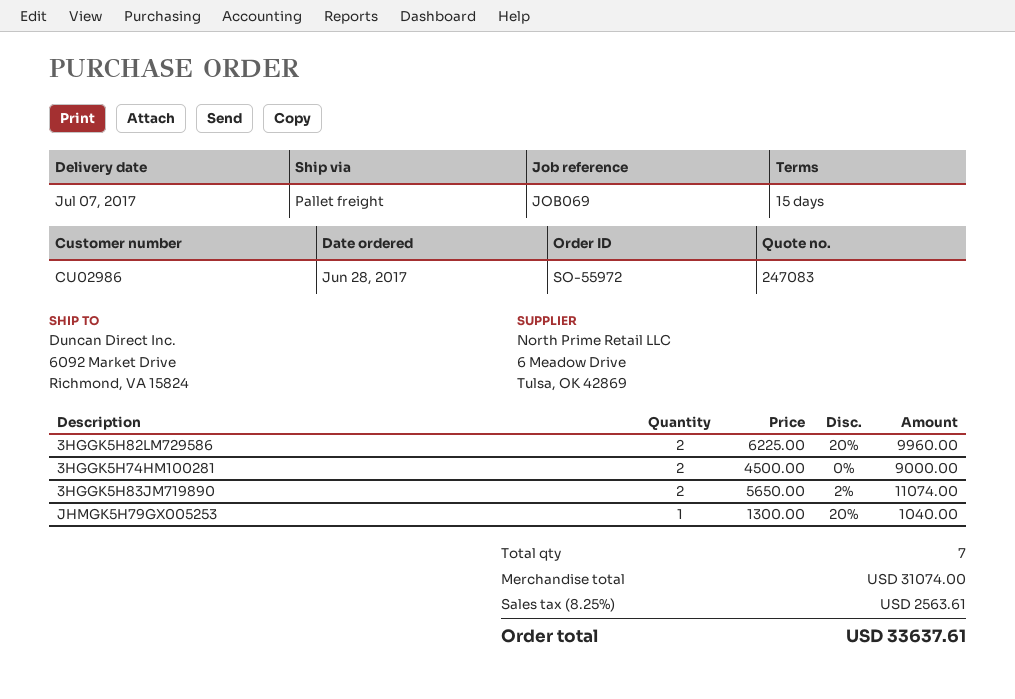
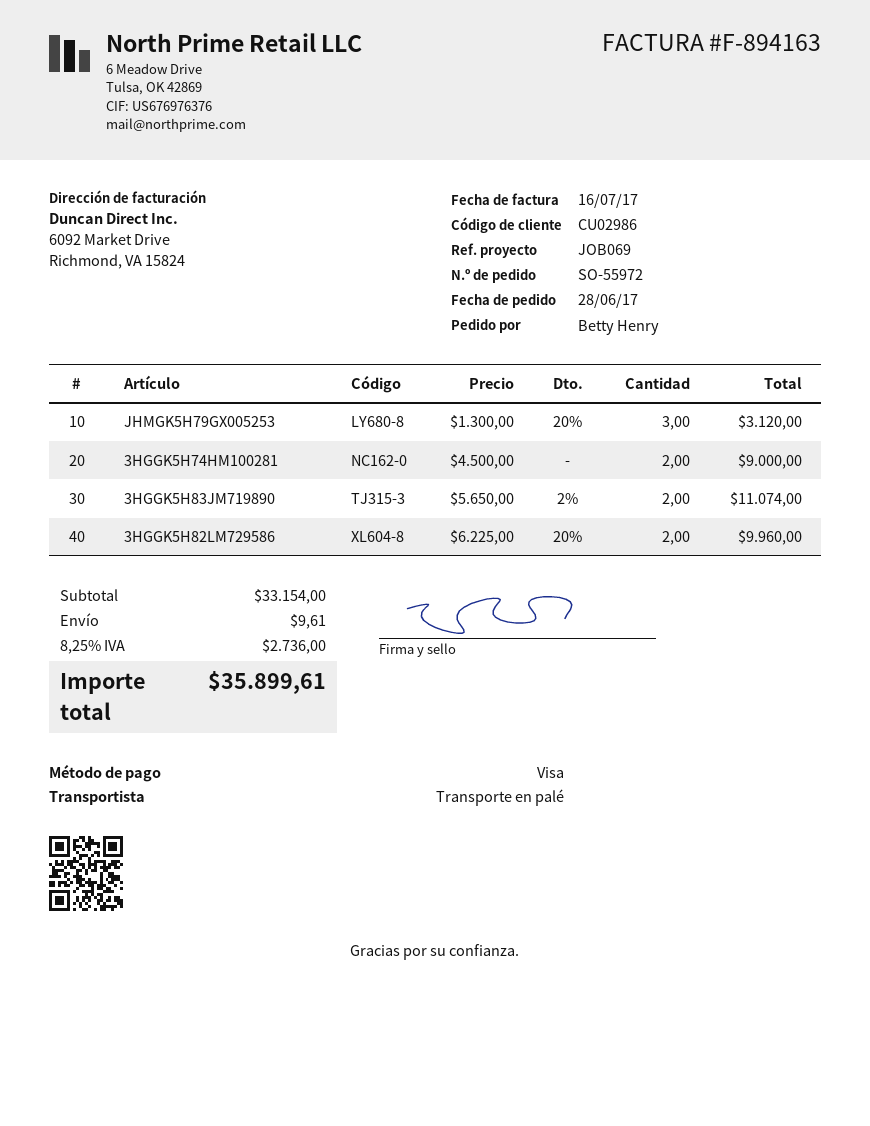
JHMGK5H79GX005253: 1 x 1300.00 - 20% = 1040.00 -> 3 x 1300.00 - 20% = 3120.00
subtotal: 31074.00 -> 33154.00
shipping: none -> 9.61
tax: 8.25% = 2563.61 -> 8.25% = 2736.00
total: 33637.61 -> 35899.61

